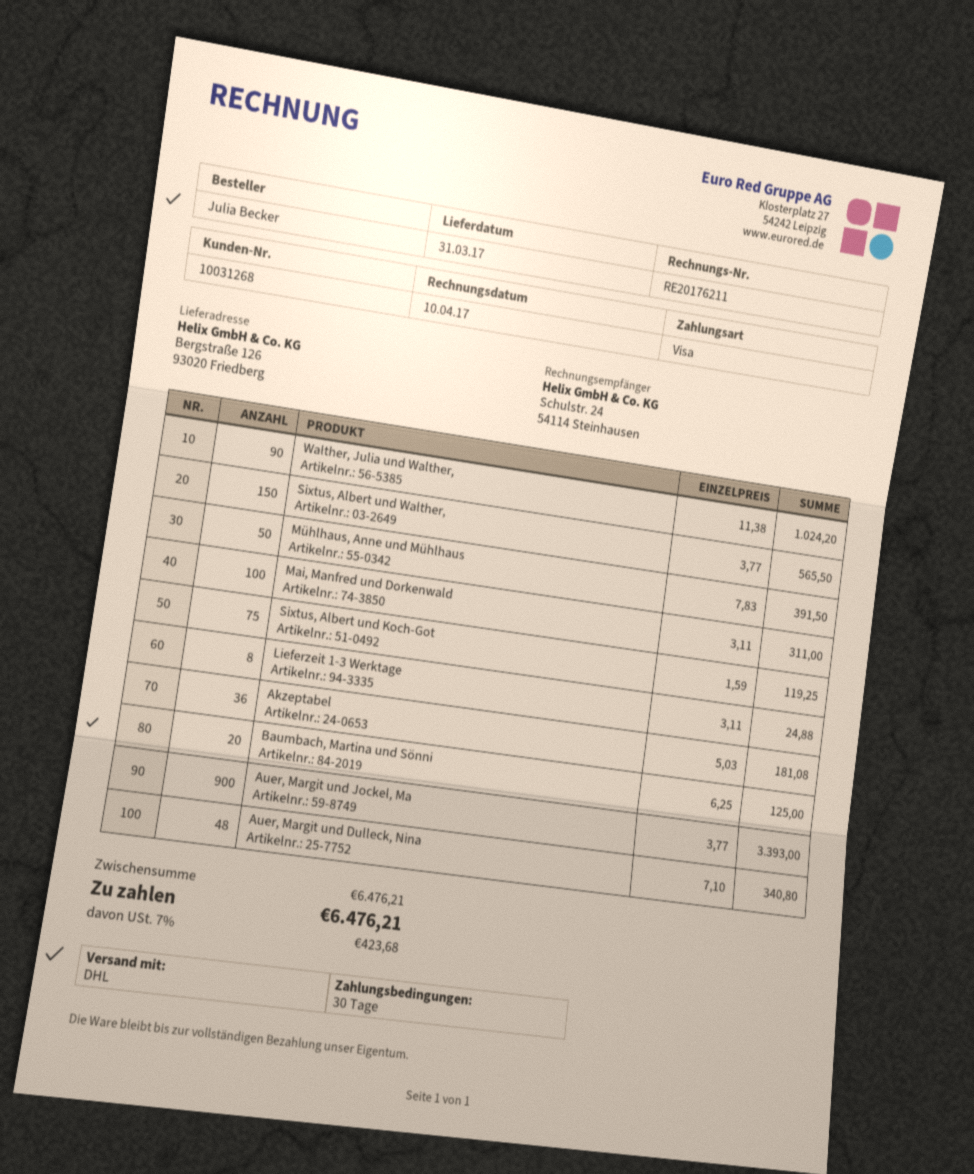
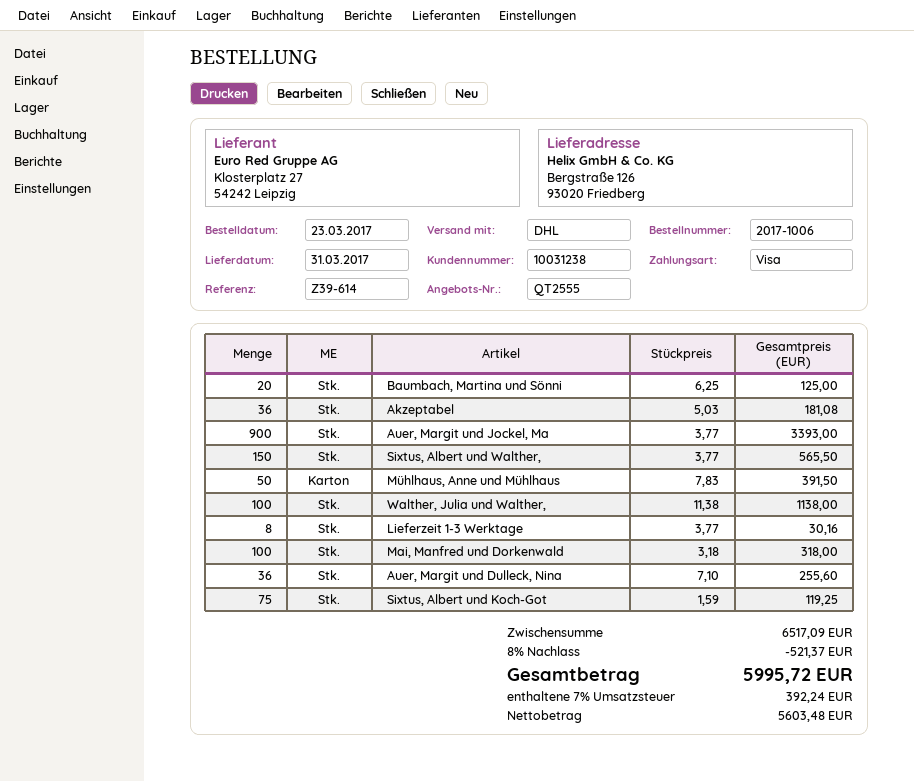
customer number: 10031268 -> 10031238
Walther, Julia und Walther,: 90 x 11.38 = 1024.20 -> 100 x 11.38 = 1138.00
Mai, Manfred und Dorkenwald: 100 x 3.11 = 311.00 -> 100 x 3.18 = 318.00
Lieferzeit 1-3 Werktage: 8 x 3.11 = 24.88 -> 8 x 3.77 = 30.16
Auer, Margit und Dulleck, Nina: 48 x 7.10 = 340.80 -> 36 x 7.10 = 255.60
subtotal: 6476.21 -> 6517.09
discount: none -> 8% = 521.37
tax: 7% = 423.68 -> 7% = 392.24
total: 6476.21 -> 5995.72

